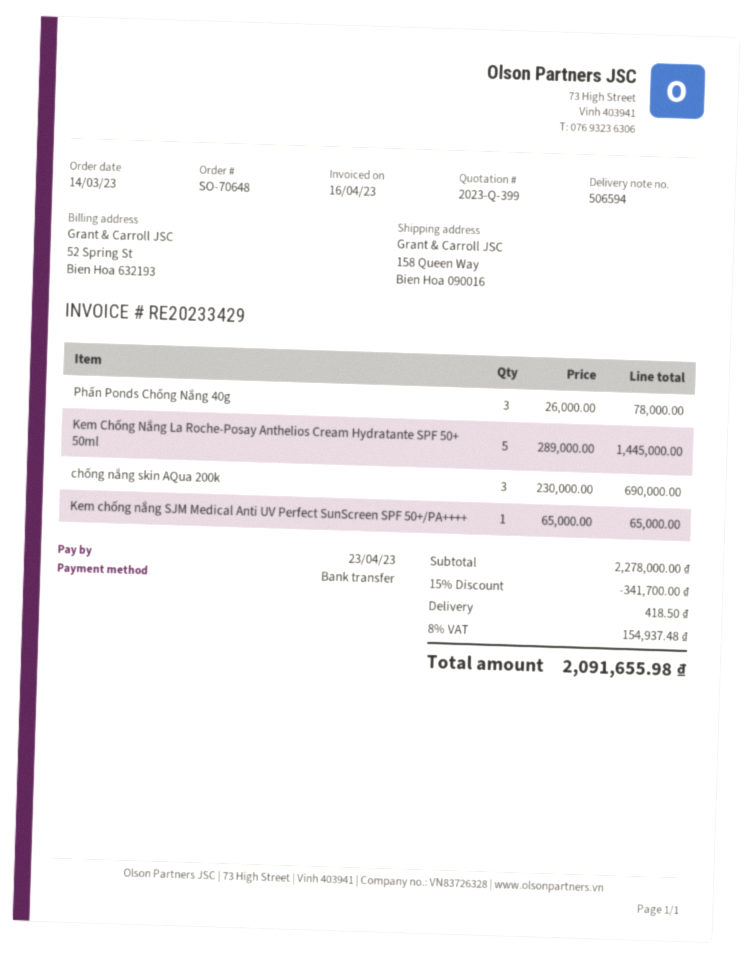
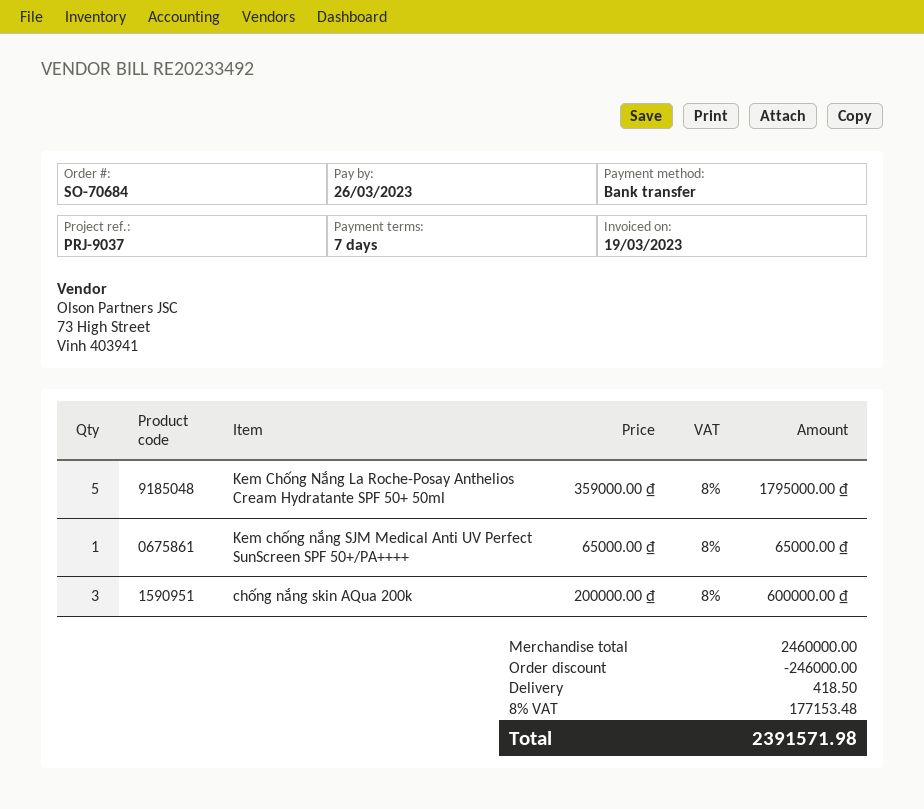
order number: SO-70648 -> SO-70684
invoice number: RE20233429 -> RE20233492
invoice date: 2023-04-16 -> 2023-03-19
due date: 2023-04-23 -> 2023-03-26
Phấn Ponds Chống Nắng 40g: 3 x 26000.00 = 78000.00 -> none
Kem Chống Nắng La Roche-Posay Anthelios Cream Hydratante SPF 50+ 50ml: 5 x 289000.00 = 1445000.00 -> 5 x 359000.00 = 1795000.00
chống nắng skin AQua 200k: 3 x 230000.00 = 690000.00 -> 3 x 200000.00 = 600000.00
subtotal: 2278000.00 -> 2460000.00
discount: 341700.00 -> 246000.00
tax: 8% = 154937.48 -> 8% = 177153.48
total: 2091655.98 -> 2391571.98

